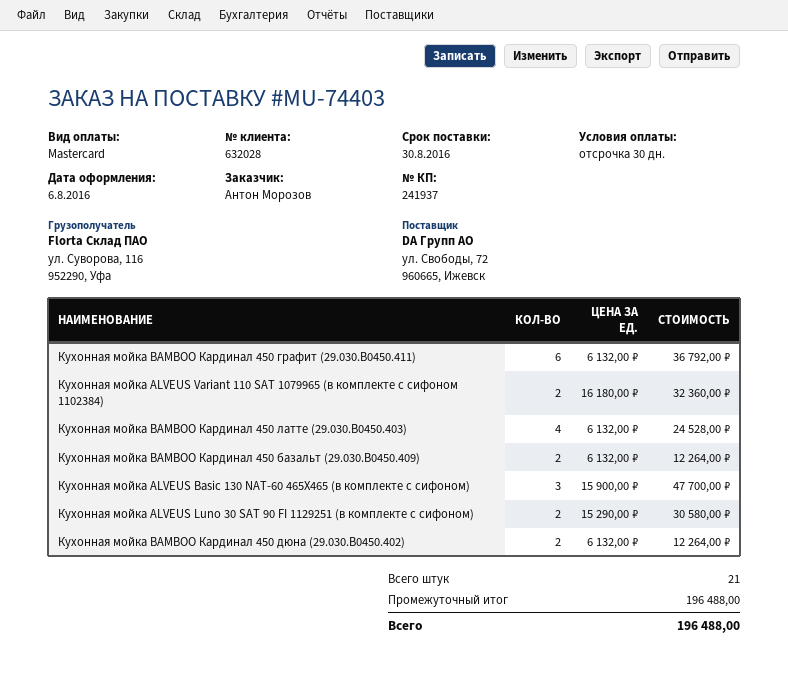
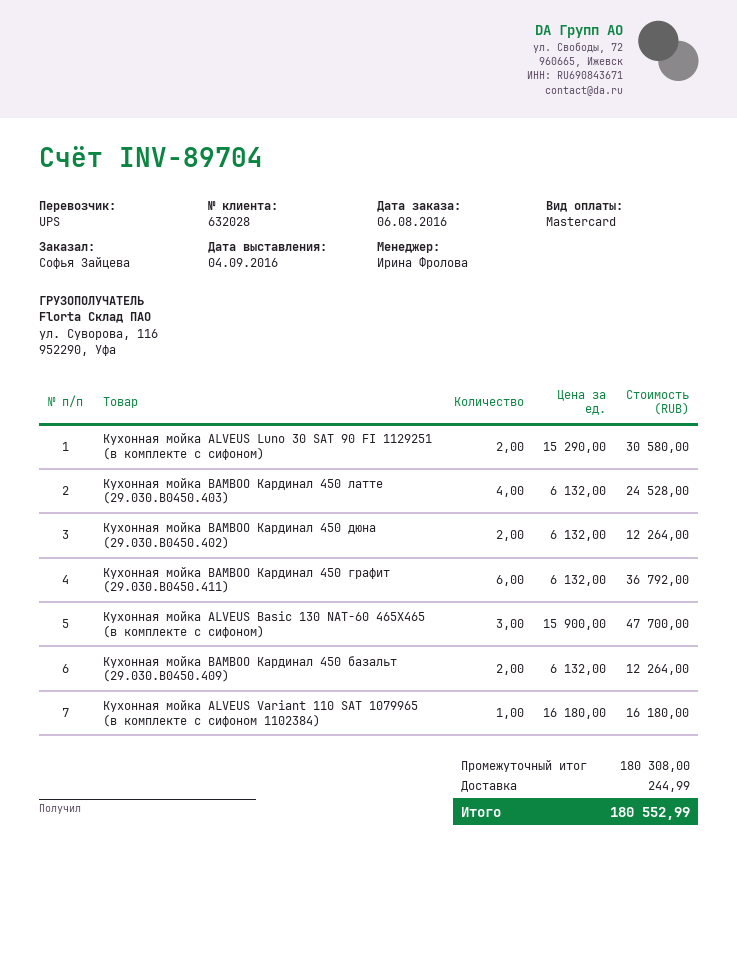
ordered by: Антон Морозов -> Софья Зайцева
Кухонная мойка ALVEUS Variant 110 SAT 1079965 (в комплекте с сифоном 1102384): 2 x 16180.00 = 32360.00 -> 1 x 16180.00 = 16180.00
subtotal: 196488.00 -> 180308.00
shipping: none -> 244.99
total: 196488.00 -> 180552.99

